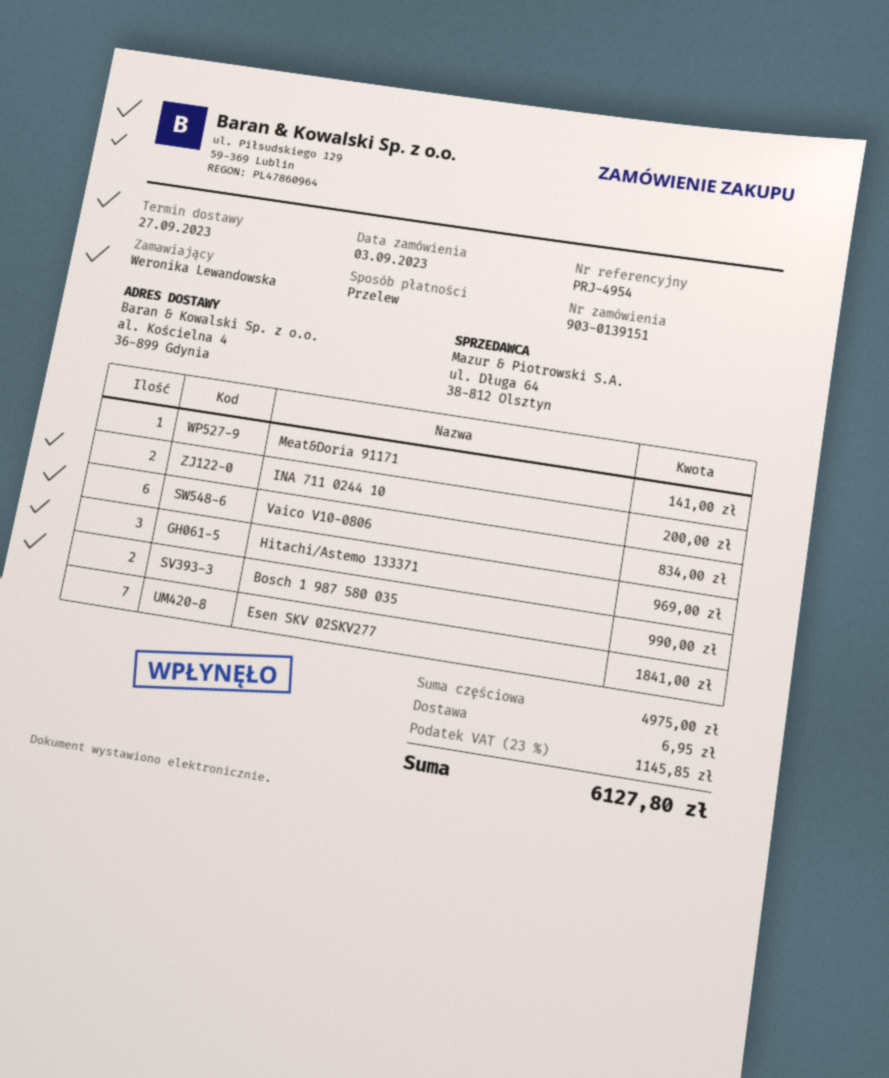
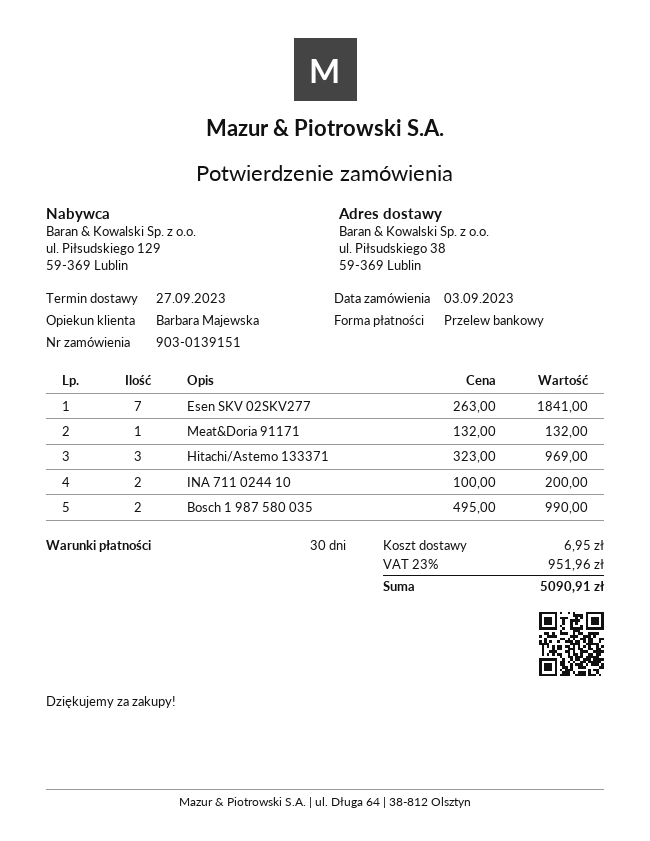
ship to: al. Kościelna 4, 36-899 Gdynia -> ul. Piłsudskiego 38, 59-369 Lublin
Meat&Doria 91171: 1 for 141.00 -> 1 for 132.00
Vaico V10-0806: 6 for 834.00 -> none
tax: 23% = 1145.85 -> 23% = 951.96
total: 6127.80 -> 5090.91

